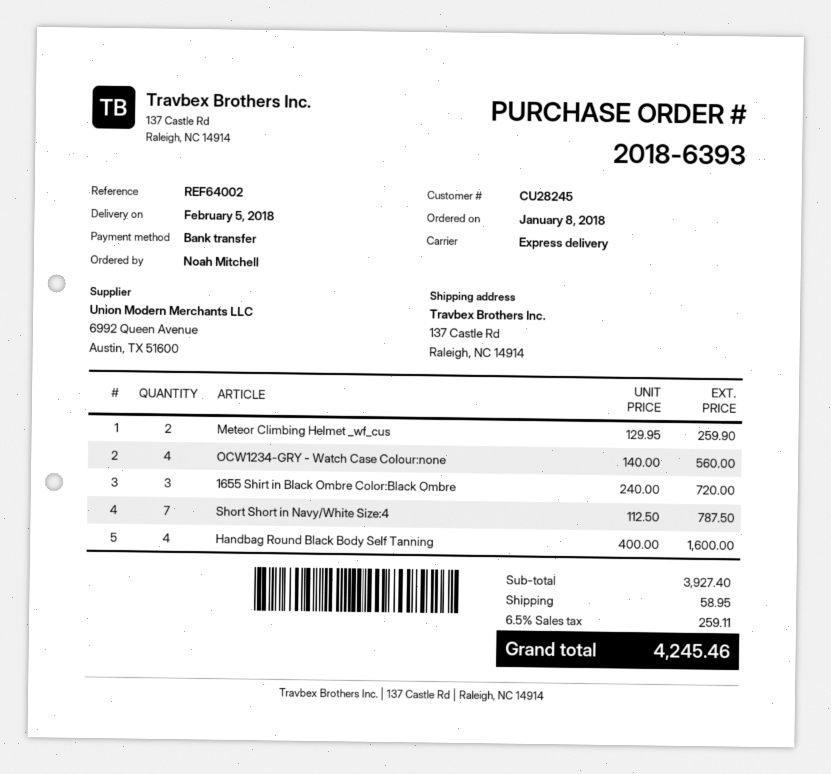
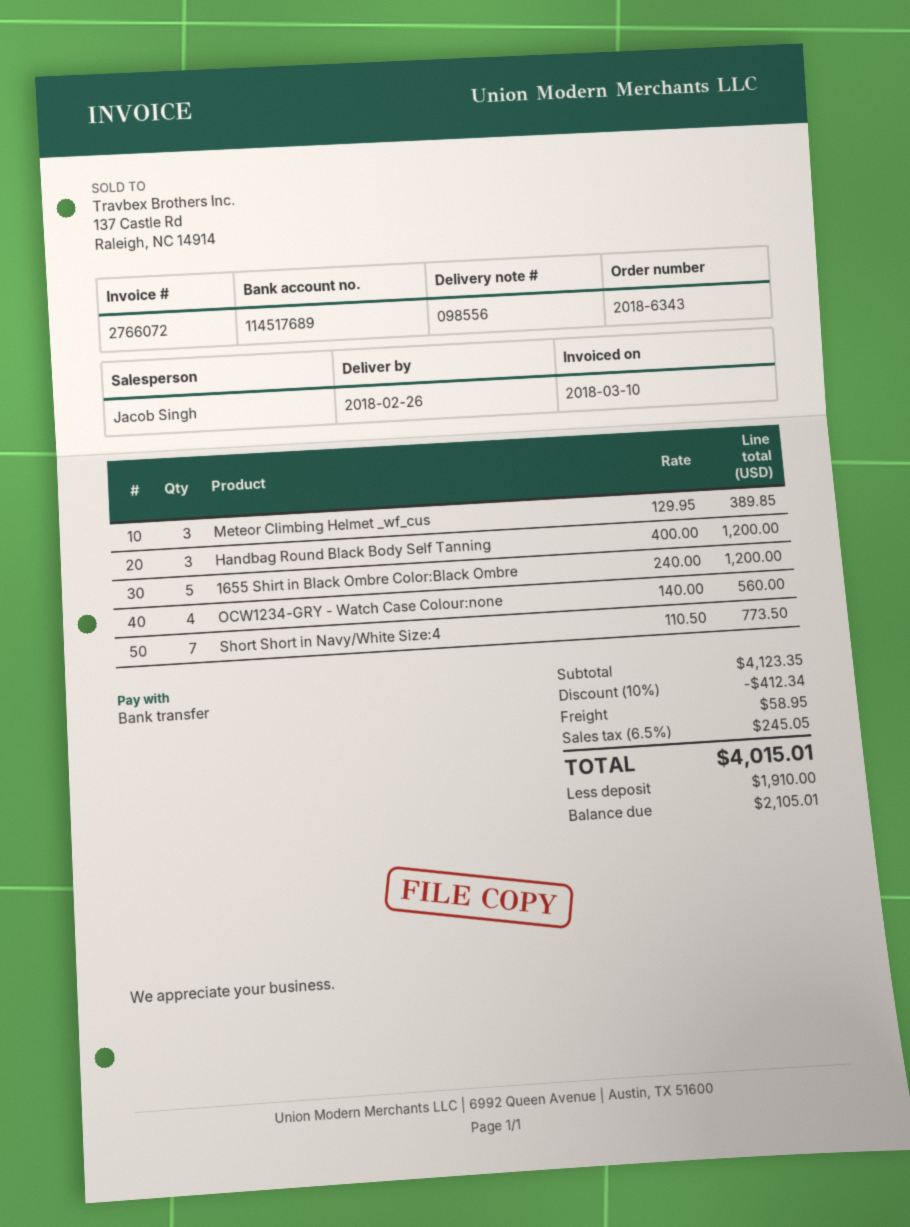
order number: 2018-6393 -> 2018-6343
delivery date: 2018-02-05 -> 2018-02-26
Meteor Climbing Helmet _wf_cus: 2 x 129.95 = 259.90 -> 3 x 129.95 = 389.85
1655 Shirt in Black Ombre Color:Black Ombre: 3 x 240.00 = 720.00 -> 5 x 240.00 = 1200.00
Short Short in Navy/White Size:4: 7 x 112.50 = 787.50 -> 7 x 110.50 = 773.50
Handbag Round Black Body Self Tanning: 4 x 400.00 = 1600.00 -> 3 x 400.00 = 1200.00
subtotal: 3927.40 -> 4123.35
discount: none -> 10% = 412.34
tax: 6.5% = 259.11 -> 6.5% = 245.05
total: 4245.46 -> 4015.01

